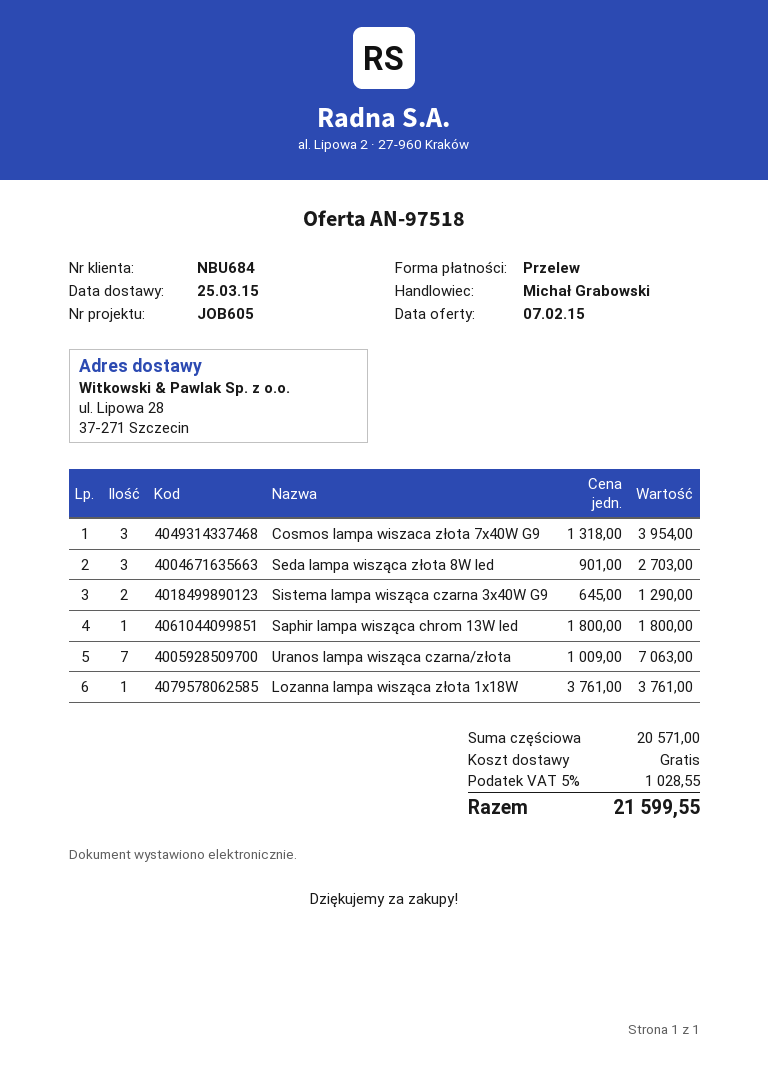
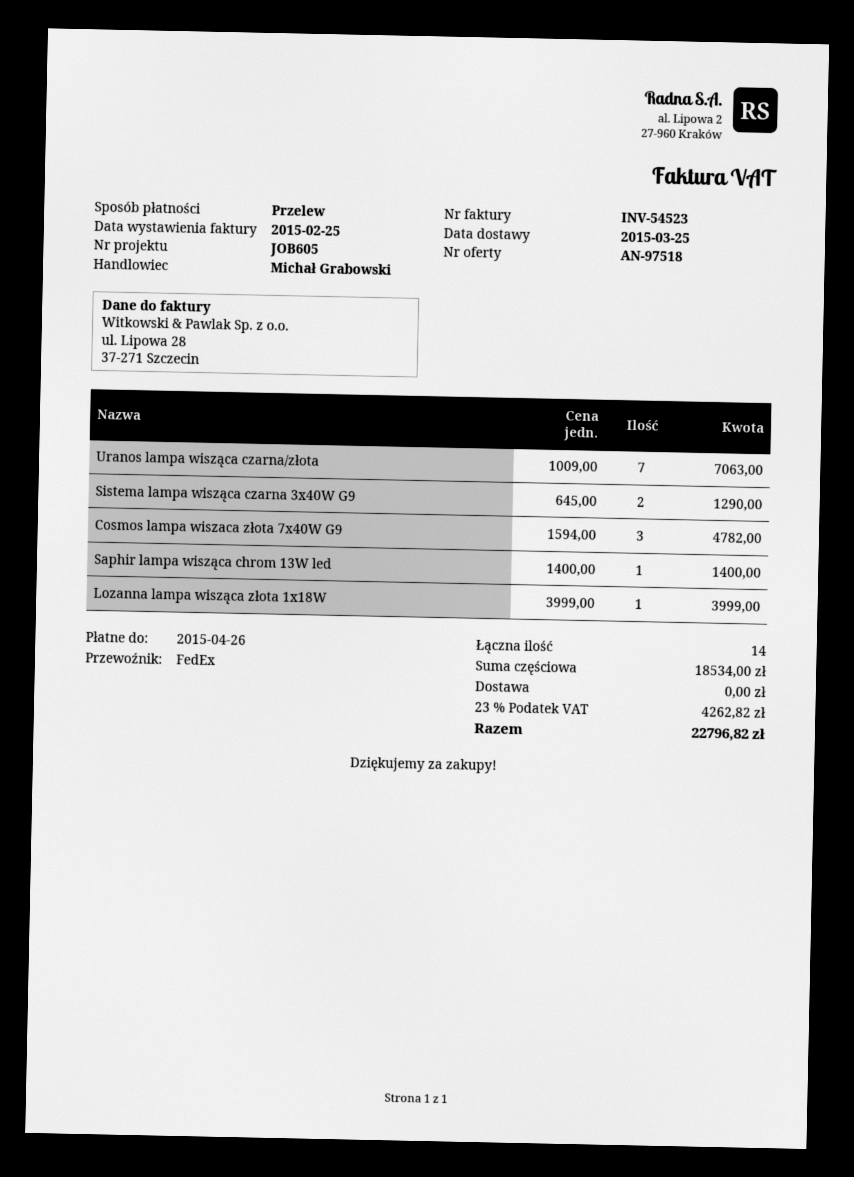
Cosmos lampa wiszaca złota 7x40W G9: 3 x 1318.00 = 3954.00 -> 3 x 1594.00 = 4782.00
Seda lampa wisząca złota 8W led: 3 x 901.00 = 2703.00 -> none
Saphir lampa wisząca chrom 13W led: 1 x 1800.00 = 1800.00 -> 1 x 1400.00 = 1400.00
Lozanna lampa wisząca złota 1x18W: 1 x 3761.00 = 3761.00 -> 1 x 3999.00 = 3999.00
subtotal: 20571.00 -> 18534.00
tax: 5% = 1028.55 -> 23% = 4262.82
total: 21599.55 -> 22796.82

